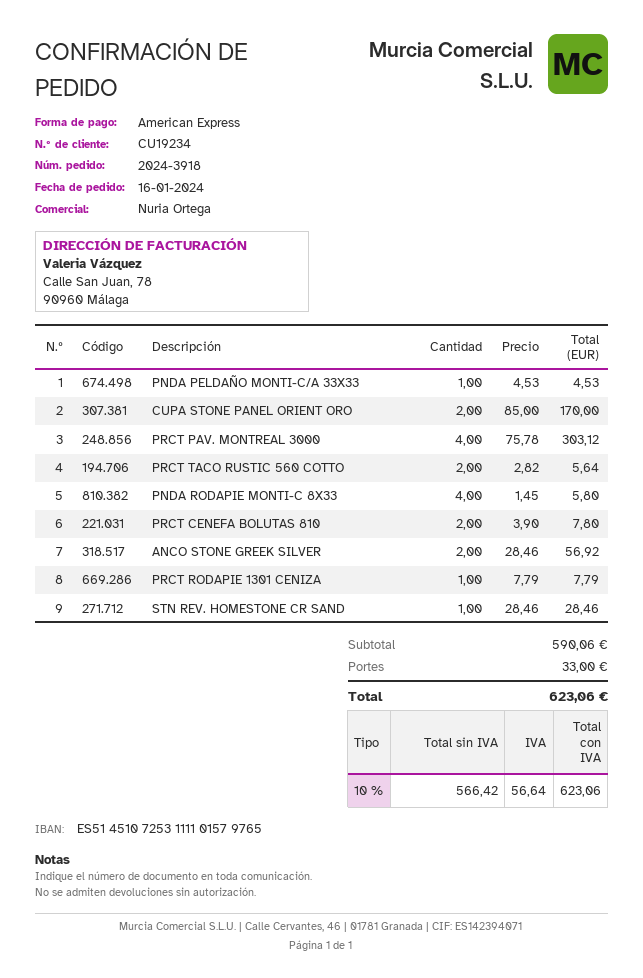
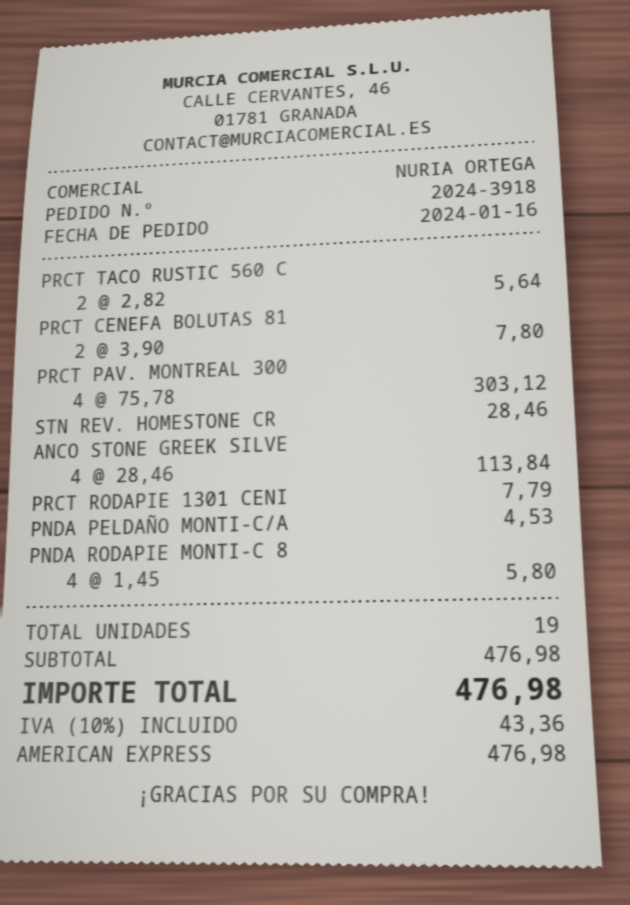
CUPA STONE PANEL ORIENT ORO: 2 x 85.00 = 170.00 -> none
ANCO STONE GREEK SILVER: 2 x 28.46 = 56.92 -> 4 x 28.46 = 113.84
subtotal: 590.06 -> 476.98
shipping: 33.00 -> none
tax: 10% = 56.64 -> 10% = 43.36
total: 623.06 -> 476.98

